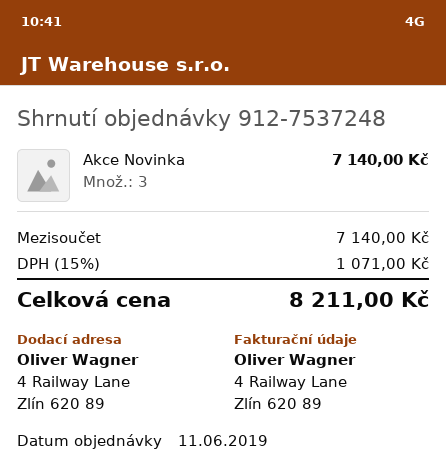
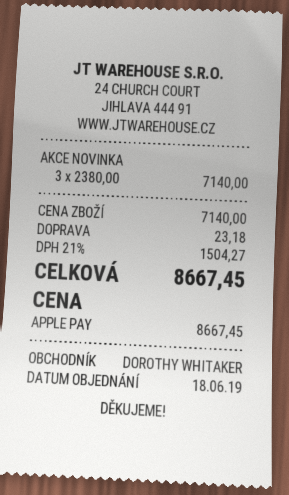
order date: 2019-06-11 -> 2019-06-18
shipping: none -> 23.18
tax: 15% = 1071.00 -> 21% = 1504.27
total: 8211.00 -> 8667.45

